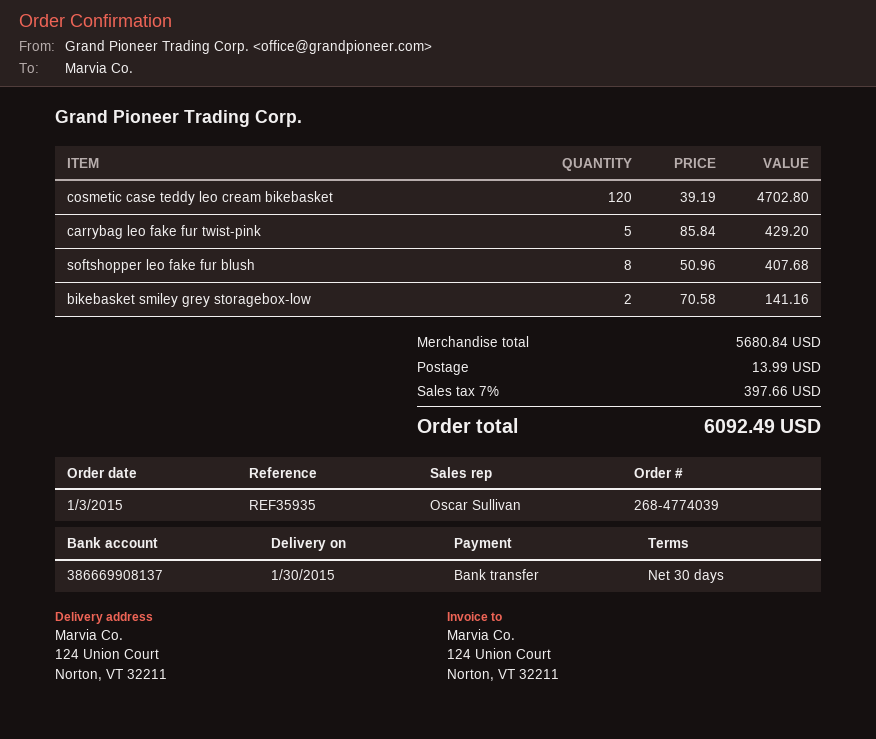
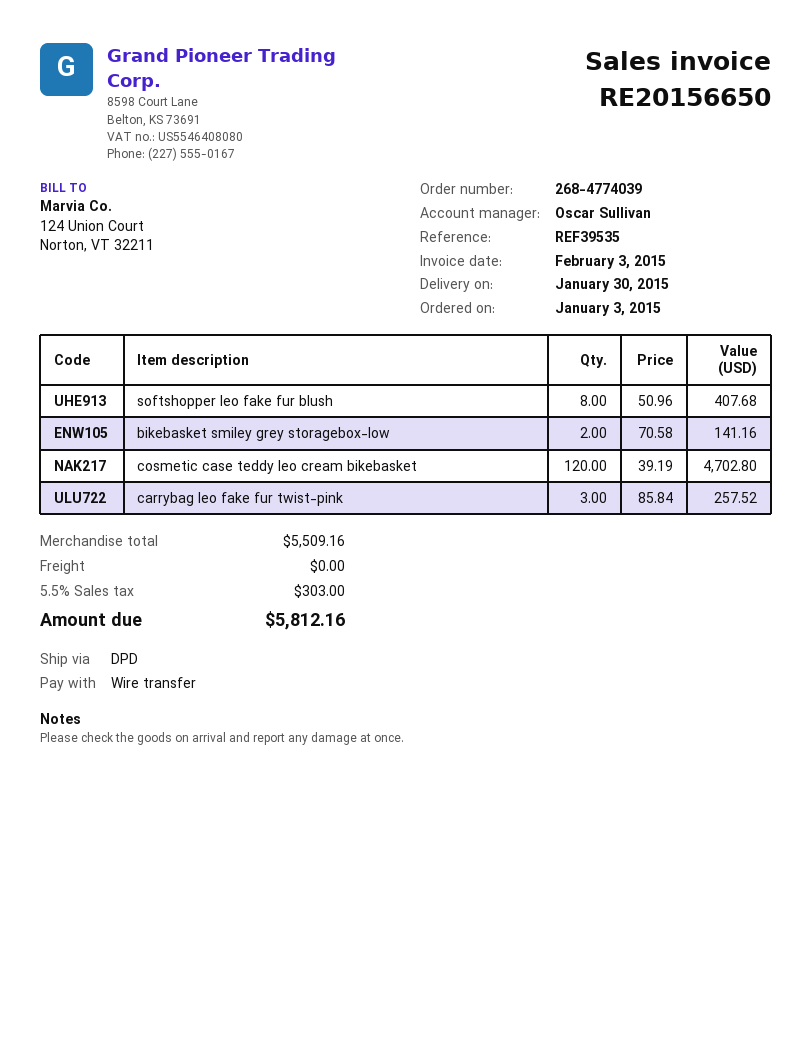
reference: REF35935 -> REF39535
carrybag leo fake fur twist-pink: 5 x 85.84 = 429.20 -> 3 x 85.84 = 257.52
subtotal: 5680.84 -> 5509.16
shipping: 13.99 -> 0.00
tax: 7% = 397.66 -> 5.5% = 303.00
total: 6092.49 -> 5812.16

